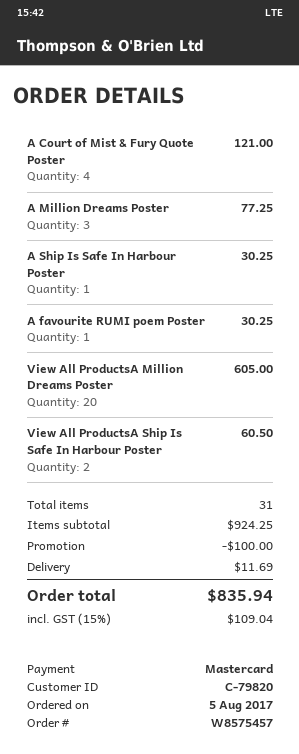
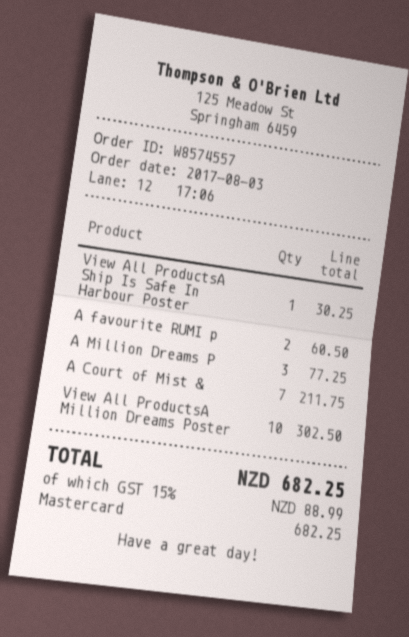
order number: W8575457 -> W8574557
order date: 2017-08-05 -> 2017-08-03
A Court of Mist & Fury Quote Poster: 4 for 121.00 -> 7 for 211.75
A Ship Is Safe In Harbour Poster: 1 for 30.25 -> none
A favourite RUMI poem Poster: 1 for 30.25 -> 2 for 60.50
View All ProductsA Million Dreams Poster: 20 for 605.00 -> 10 for 302.50
View All ProductsA Ship Is Safe In Harbour Poster: 2 for 60.50 -> 1 for 30.25
discount: 100.00 -> none
shipping: 11.69 -> none
tax: 15% = 109.04 -> 15% = 88.99
total: 835.94 -> 682.25

